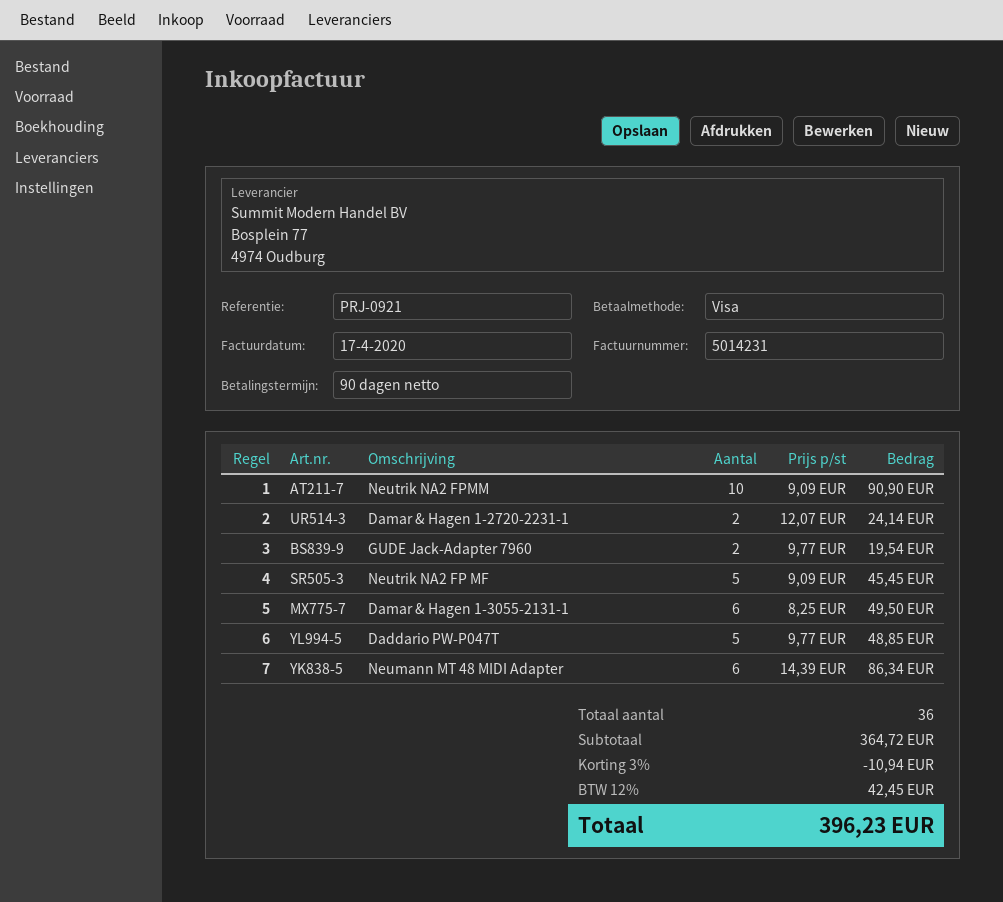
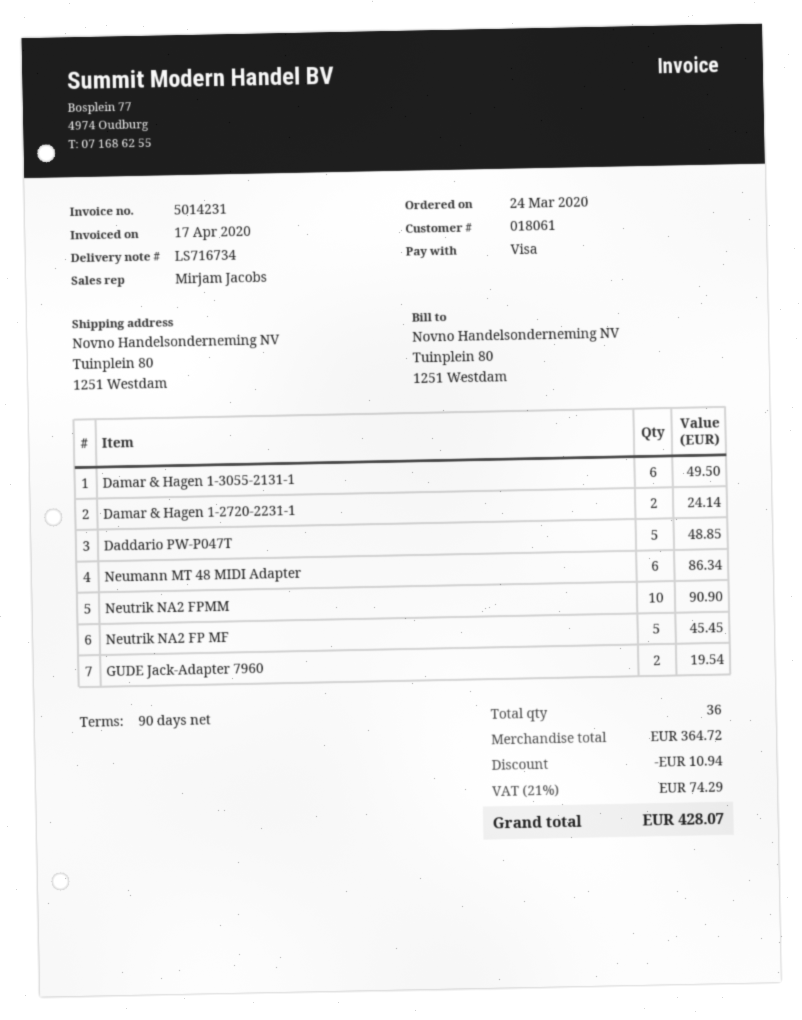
tax: 12% = 42.45 -> 21% = 74.29
total: 396.23 -> 428.07

